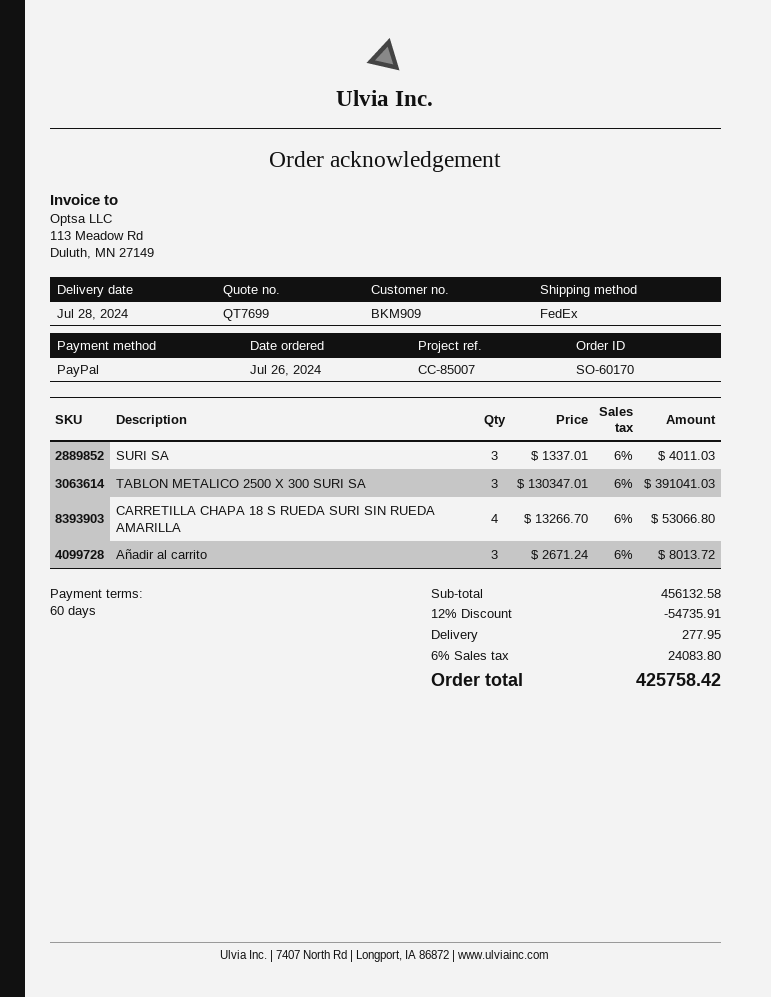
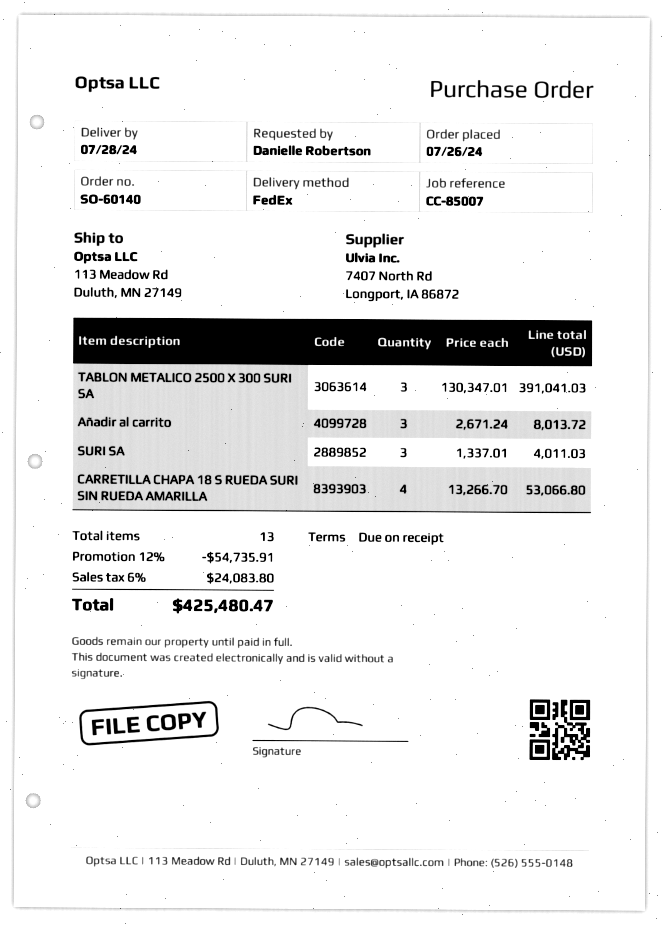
order number: SO-60170 -> SO-60140
payment terms: 60 days -> on receipt
shipping: 277.95 -> none
total: 425758.42 -> 425480.47

